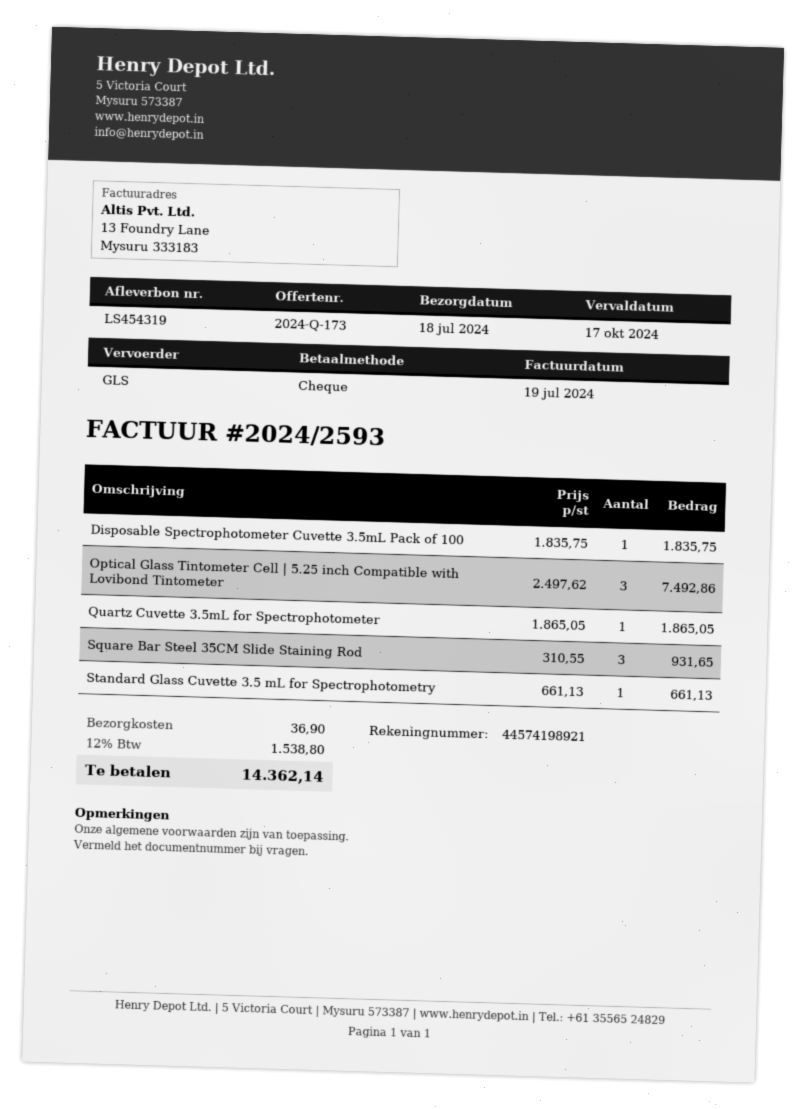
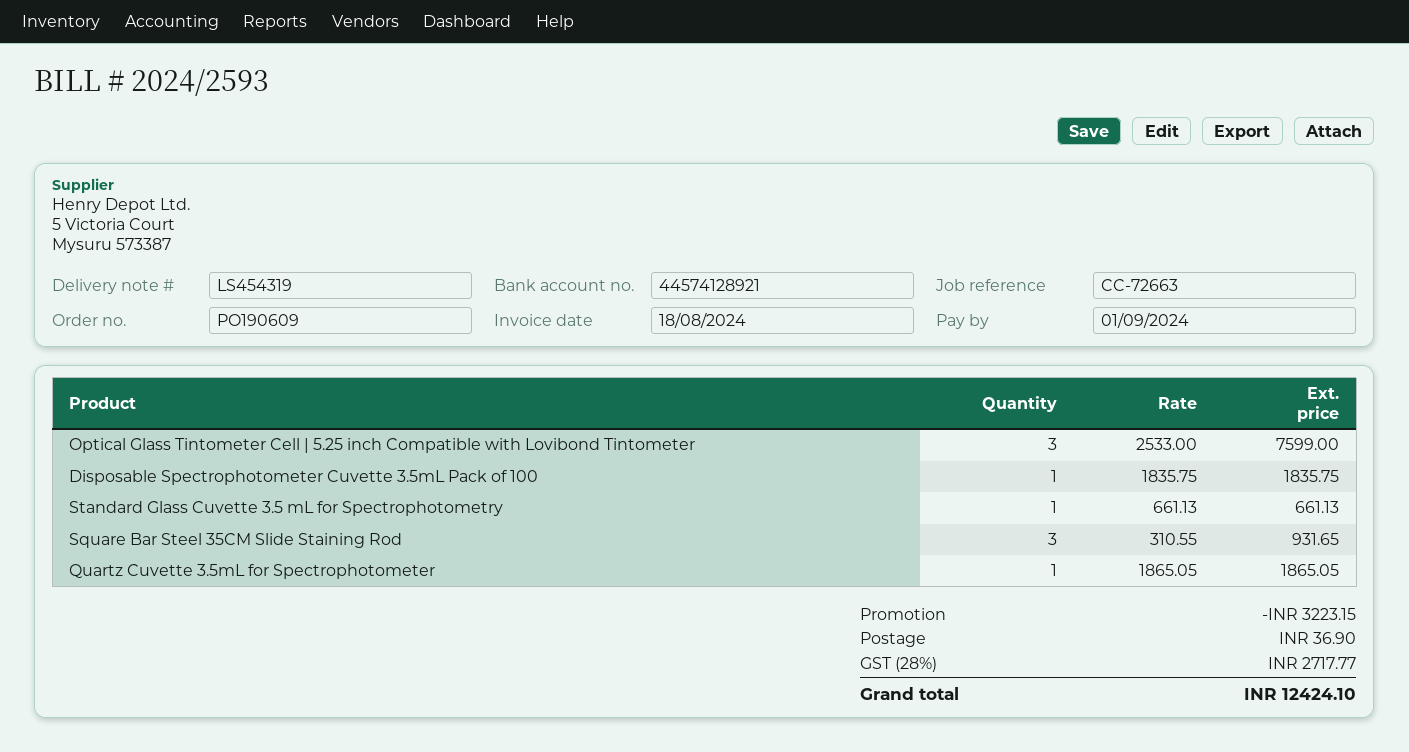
invoice date: 2024-07-19 -> 2024-08-18
due date: 2024-10-17 -> 2024-09-01
bank account: 44574198921 -> 44574128921
Optical Glass Tintometer Cell | 5.25 inch Compatible with Lovibond Tintometer: 3 x 2497.62 = 7492.86 -> 3 x 2533.00 = 7599.00
discount: none -> 3223.15
tax: 12% = 1538.80 -> 28% = 2717.77
total: 14362.14 -> 12424.10

